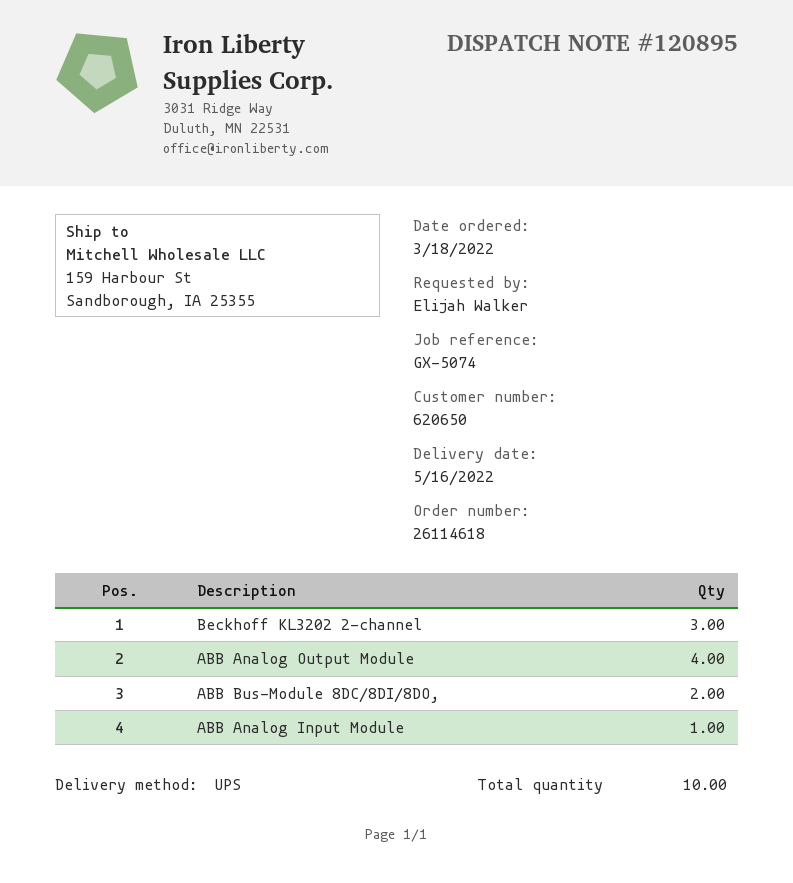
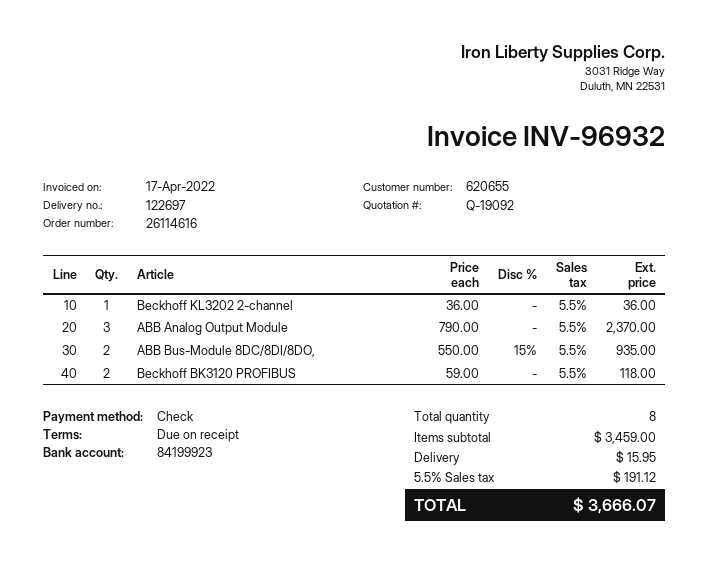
order number: 26114618 -> 26114616
delivery note number: 120895 -> 122697
customer number: 620650 -> 620655
Beckhoff KL3202 2-channel: 3 -> 1
ABB Analog Output Module: 4 -> 3
ABB Analog Input Module: 1 -> none
Beckhoff BK3120 PROFIBUS: none -> 2
total quantity: 10 -> 8

